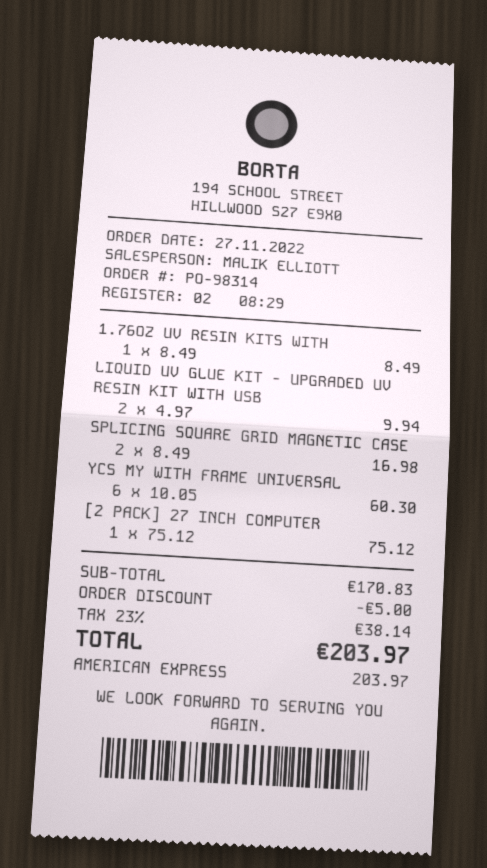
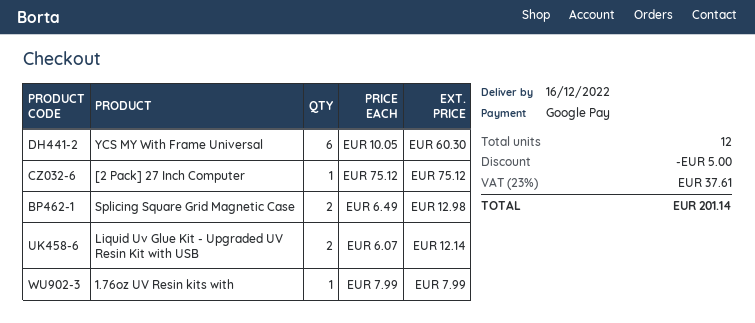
payment method: American Express -> Google Pay
1.76OZ UV RESIN KITS WITH: 1 x 8.49 = 8.49 -> 1 x 7.99 = 7.99
LIQUID UV GLUE KIT - UPGRADED UV RESIN KIT WITH USB: 2 x 4.97 = 9.94 -> 2 x 6.07 = 12.14
SPLICING SQUARE GRID MAGNETIC CASE: 2 x 8.49 = 16.98 -> 2 x 6.49 = 12.98
tax: 23% = 38.14 -> 23% = 37.61
total: 203.97 -> 201.14

